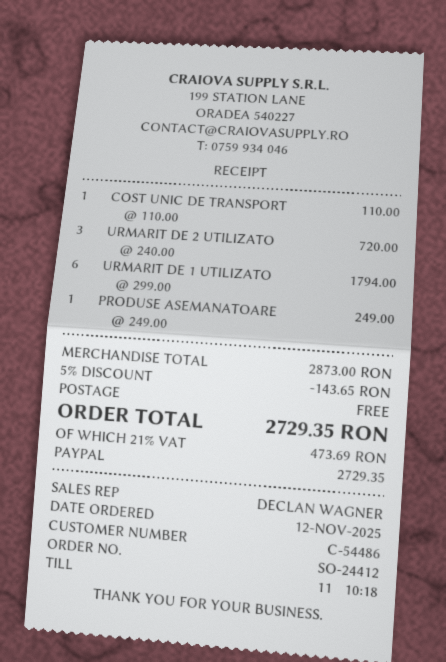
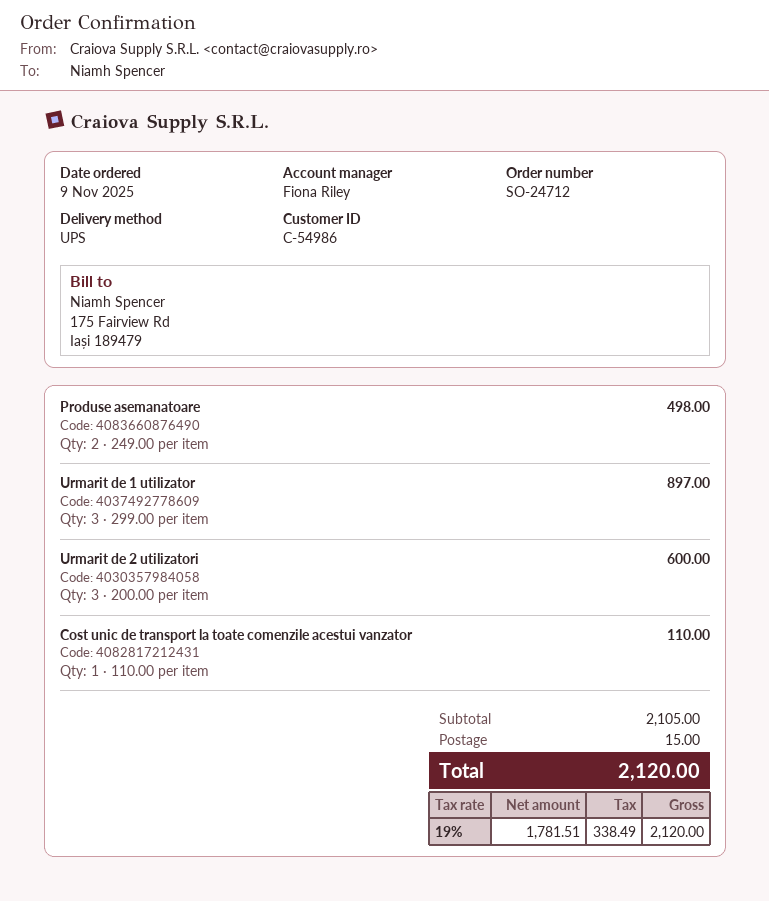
order number: SO-24412 -> SO-24712
order date: 2025-11-12 -> 2025-11-09
customer number: C-54486 -> C-54986
sales rep: DECLAN WAGNER -> Fiona Riley
URMARIT DE 2 UTILIZATO: 3 x 240.00 = 720.00 -> 3 x 200.00 = 600.00
URMARIT DE 1 UTILIZATO: 6 x 299.00 = 1794.00 -> 3 x 299.00 = 897.00
PRODUSE ASEMANATOARE: 1 x 249.00 = 249.00 -> 2 x 249.00 = 498.00
subtotal: 2873.00 -> 2105.00
discount: 5% = 143.65 -> none
shipping: 0.00 -> 15.00
tax: 21% = 473.69 -> 19% = 338.49
total: 2729.35 -> 2120.00

